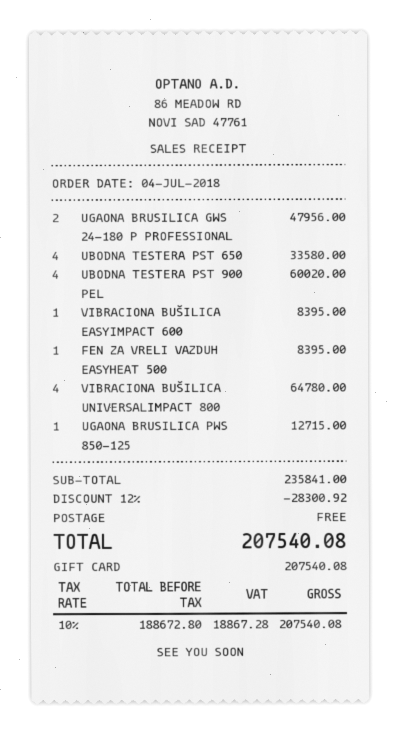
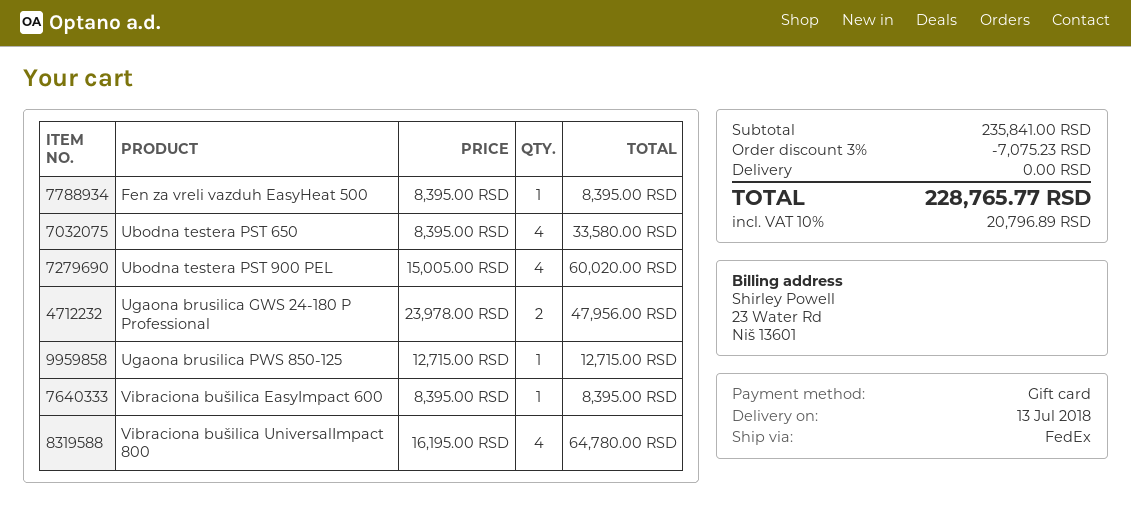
discount: 12% = 28300.92 -> 3% = 7075.23
tax: 10% = 18867.28 -> 10% = 20796.89
total: 207540.08 -> 228765.77

